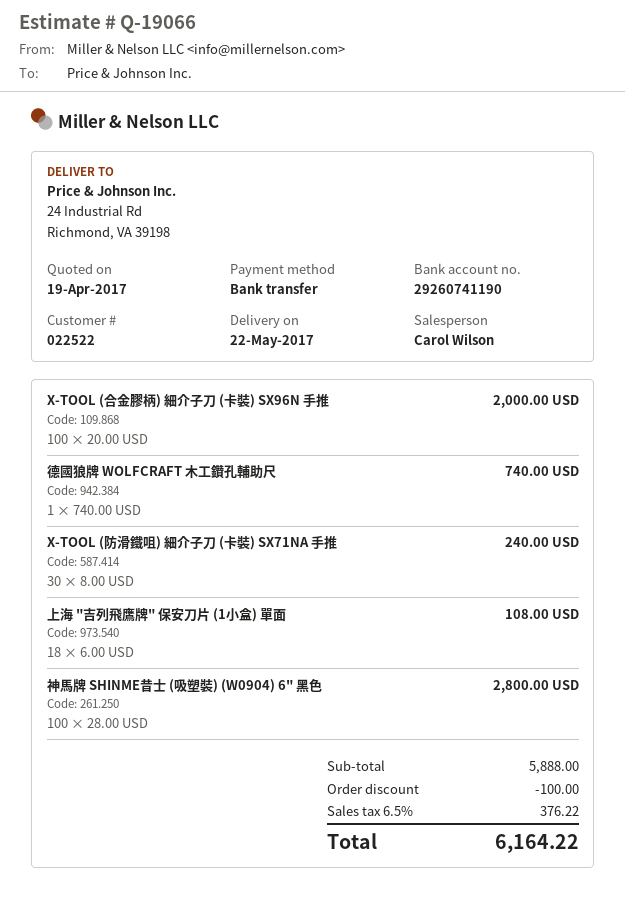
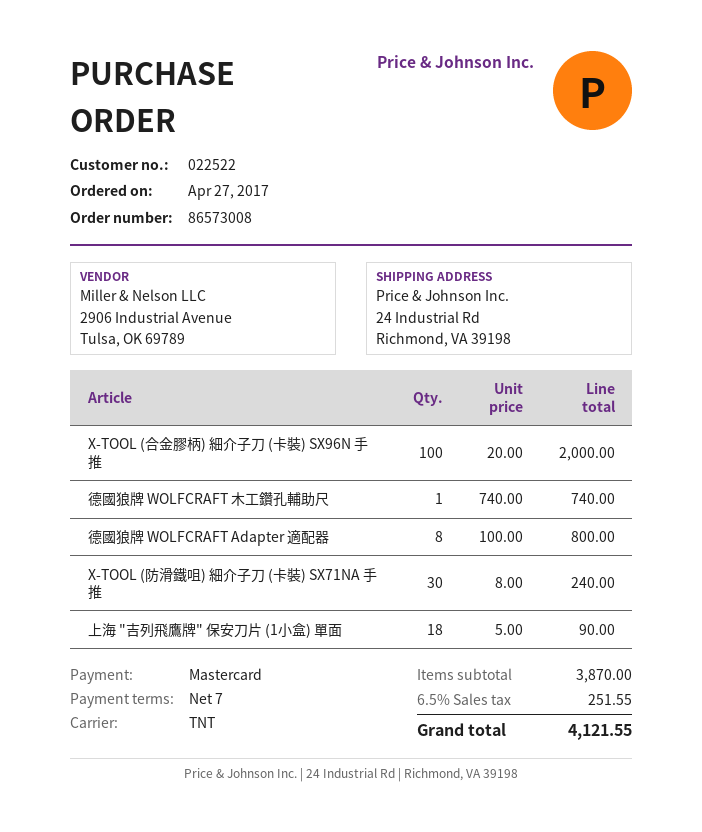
payment method: bank transfer -> Mastercard
上海 "吉列飛鷹牌" 保安刀片 (1小盒) 單面: 18 x 6.00 = 108.00 -> 18 x 5.00 = 90.00
神馬牌 SHINME昔士 (吸塑裝) (W0904) 6" 黑色: 100 x 28.00 = 2800.00 -> none
德國狼牌 WOLFCRAFT Adapter 適配器: none -> 8 x 100.00 = 800.00
subtotal: 5888.00 -> 3870.00
discount: 100.00 -> none
tax: 6.5% = 376.22 -> 6.5% = 251.55
total: 6164.22 -> 4121.55

